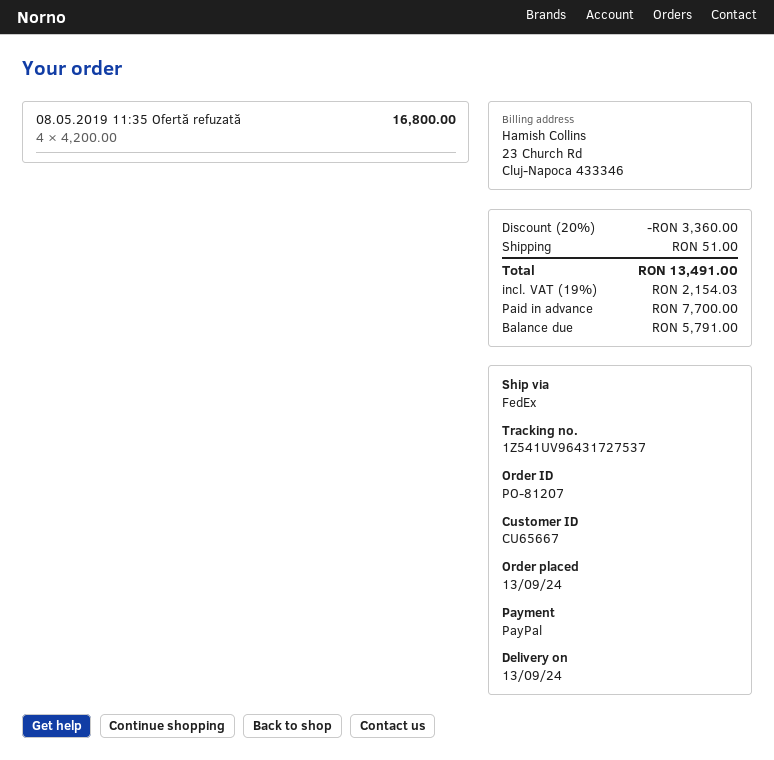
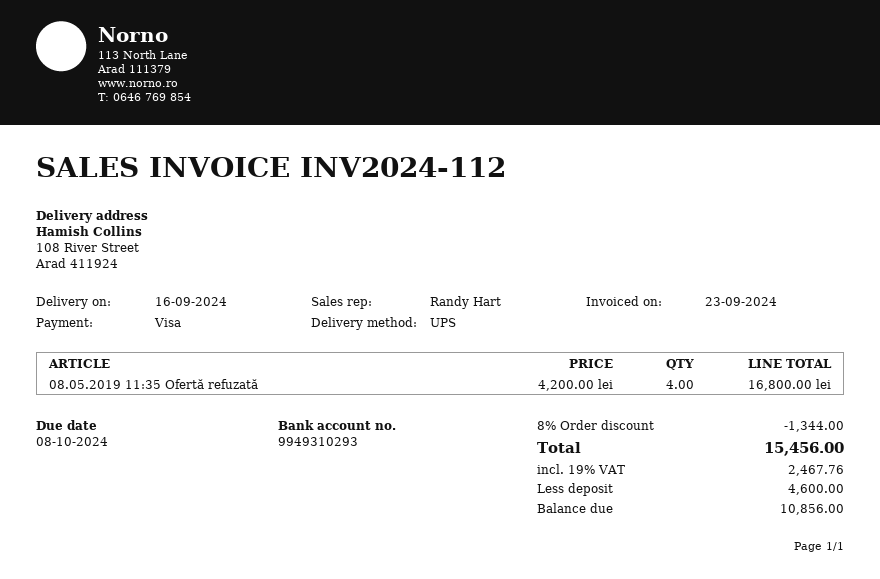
delivery date: 2024-09-13 -> 2024-09-16
payment method: PayPal -> Visa
shipping method: FedEx -> UPS
discount: 20% = 3360.00 -> 8% = 1344.00
shipping: 51.00 -> none
tax: 19% = 2154.03 -> 19% = 2467.76
total: 13491.00 -> 15456.00
deposit: 7700.00 -> 4600.00
balance: 5791.00 -> 10856.00

